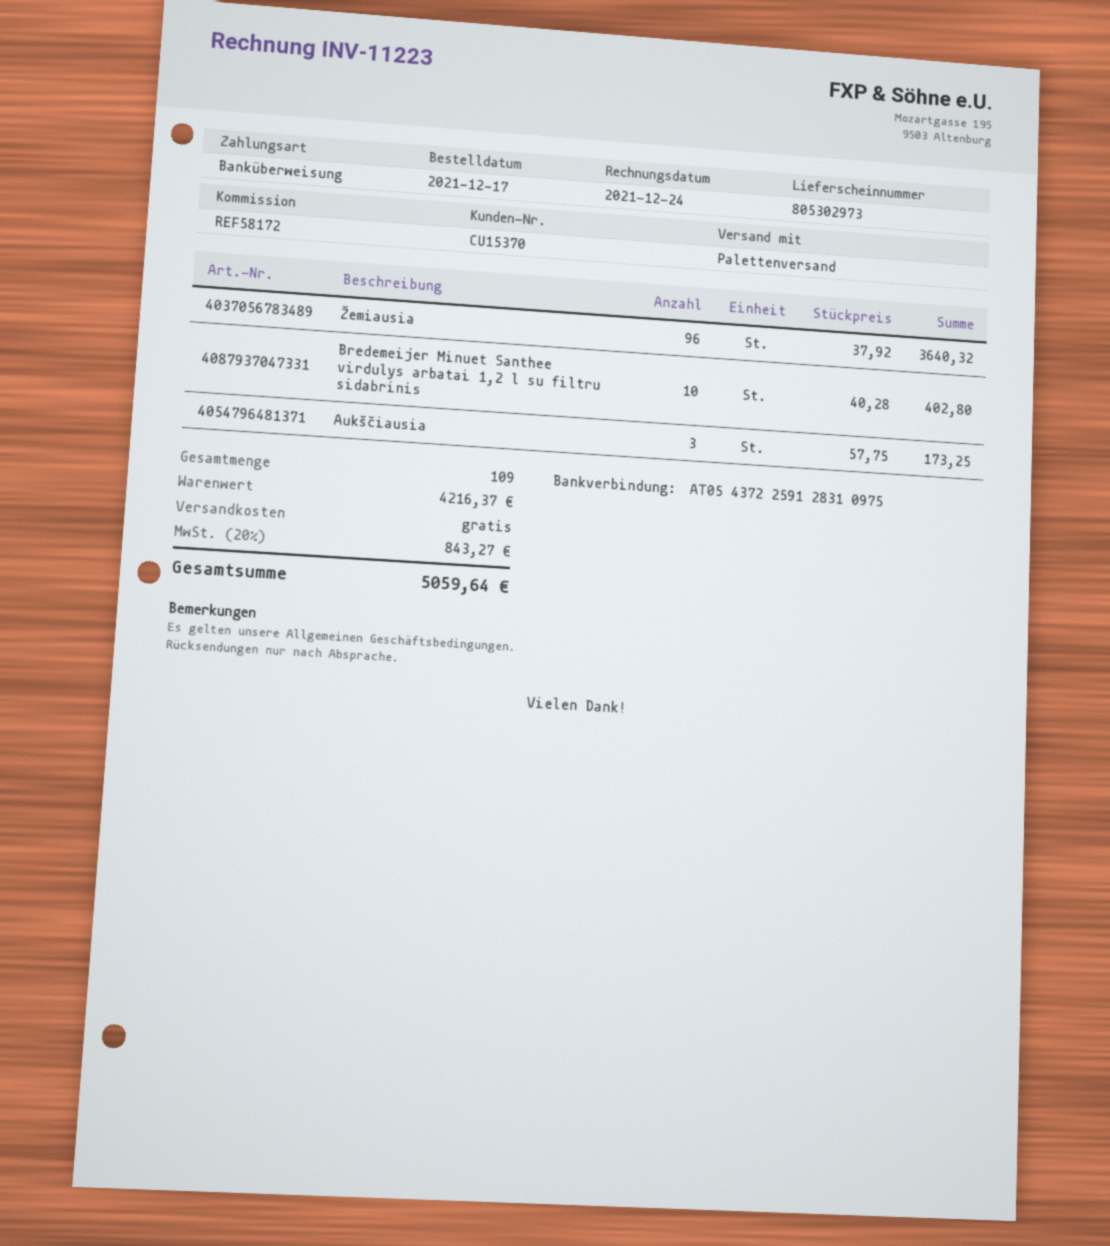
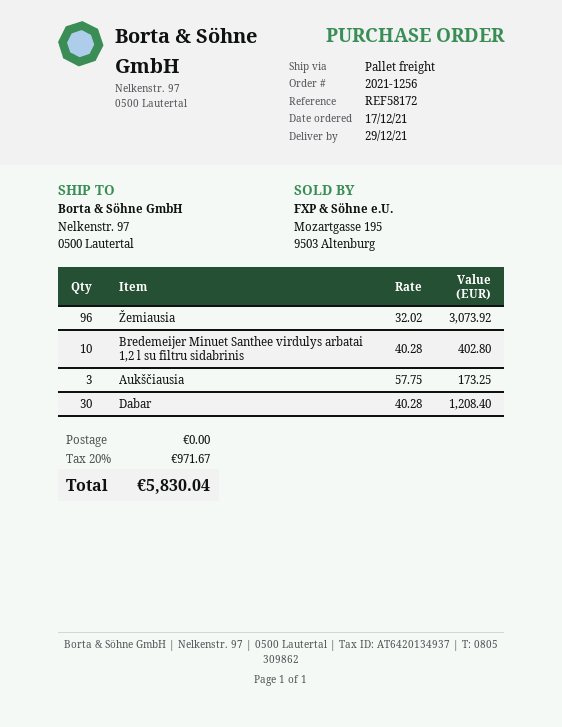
Žemiausia: 96 x 37.92 = 3640.32 -> 96 x 32.02 = 3073.92
Dabar: none -> 30 x 40.28 = 1208.40
tax: 20% = 843.27 -> 20% = 971.67
total: 5059.64 -> 5830.04

